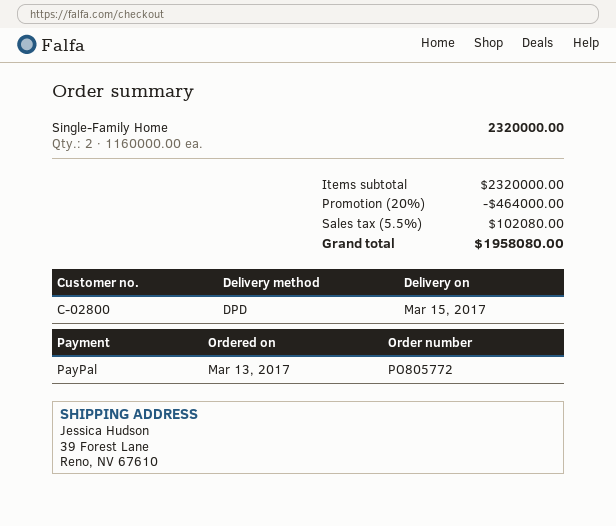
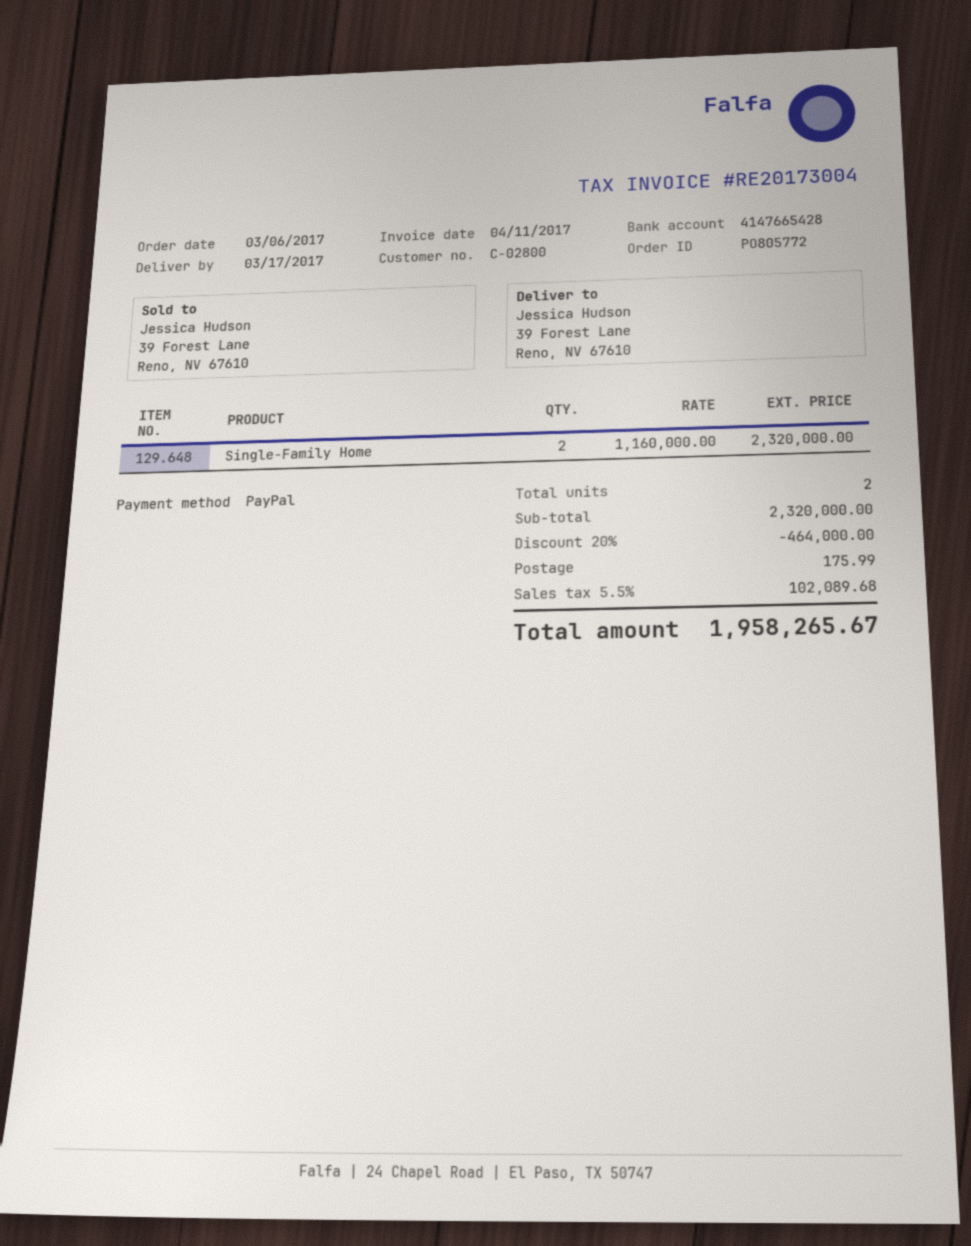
order date: 2017-03-13 -> 2017-03-06
delivery date: 2017-03-15 -> 2017-03-17
shipping: none -> 175.99
tax: 5.5% = 102080.00 -> 5.5% = 102089.68
total: 1958080.00 -> 1958265.67

